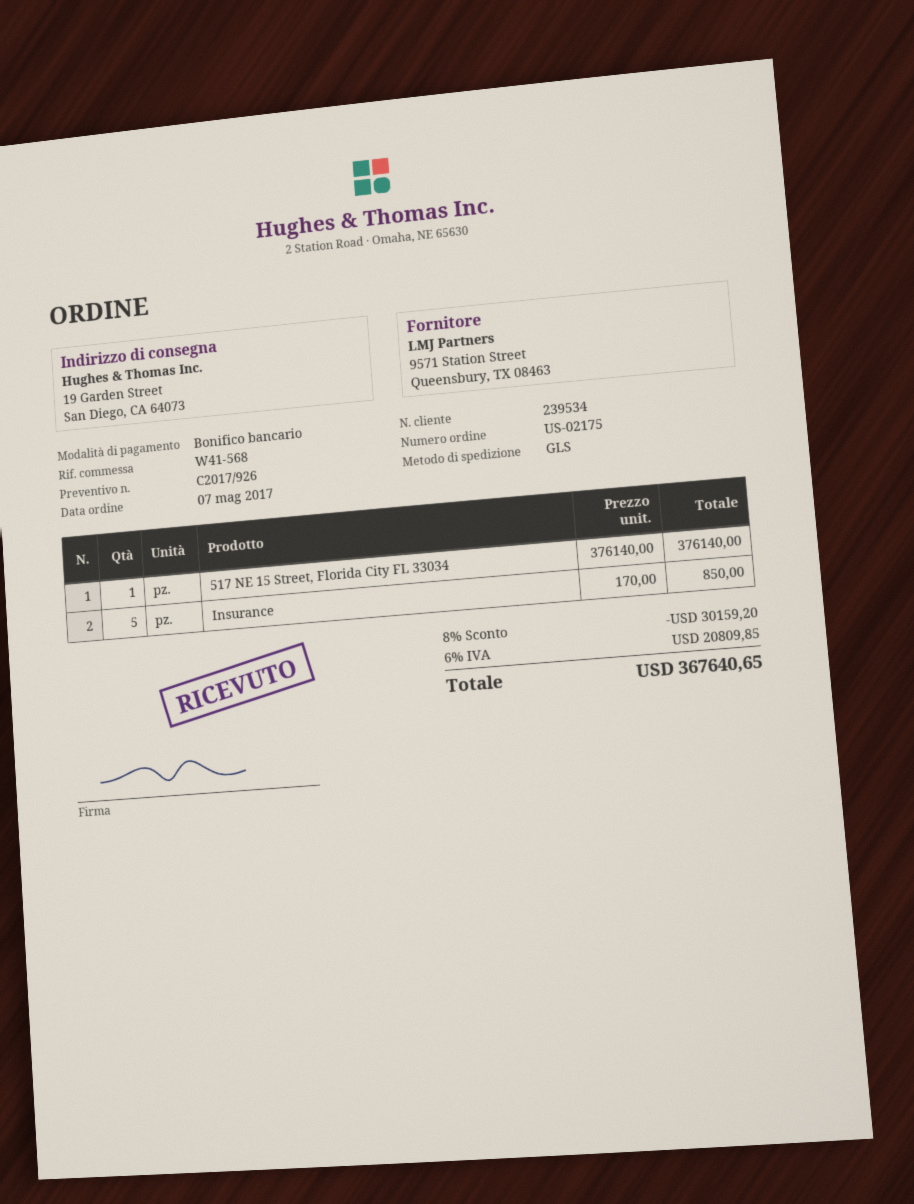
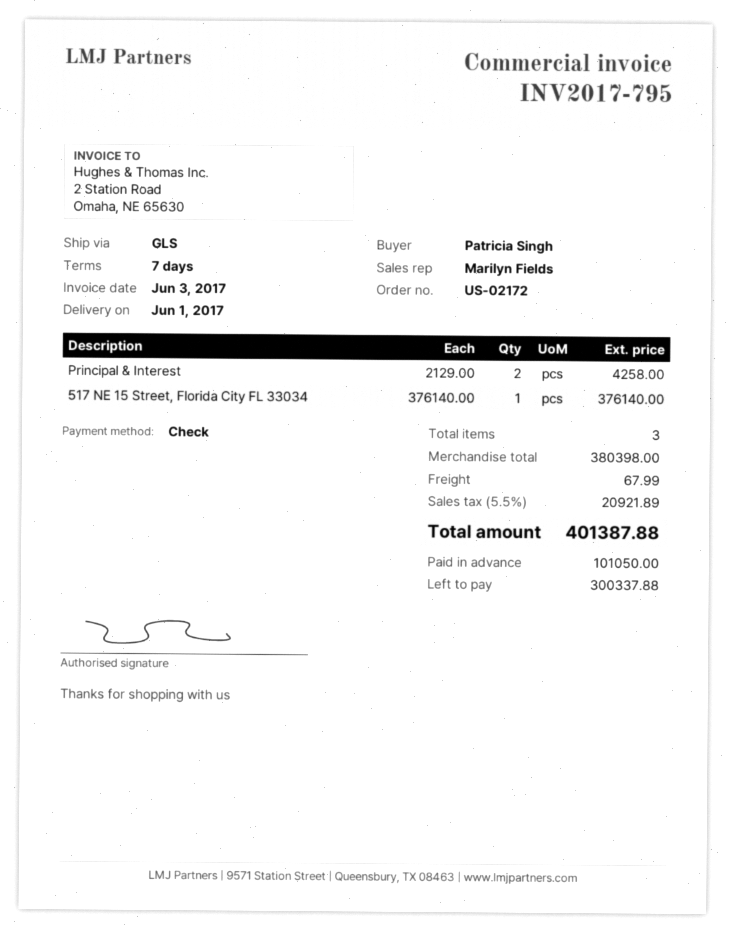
order number: US-02175 -> US-02172
payment method: bank transfer -> cheque
Insurance: 5 x 170.00 = 850.00 -> none
Principal & Interest: none -> 2 x 2129.00 = 4258.00
discount: 8% = 30159.20 -> none
shipping: none -> 67.99
tax: 6% = 20809.85 -> 5.5% = 20921.89
total: 367640.65 -> 401387.88

